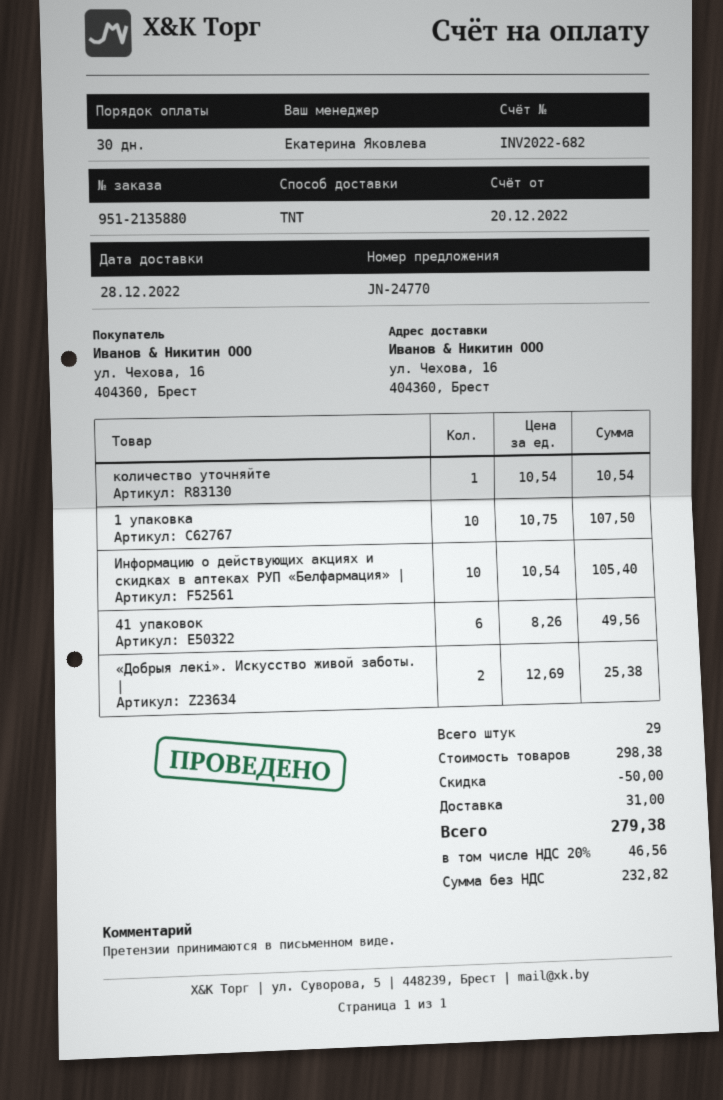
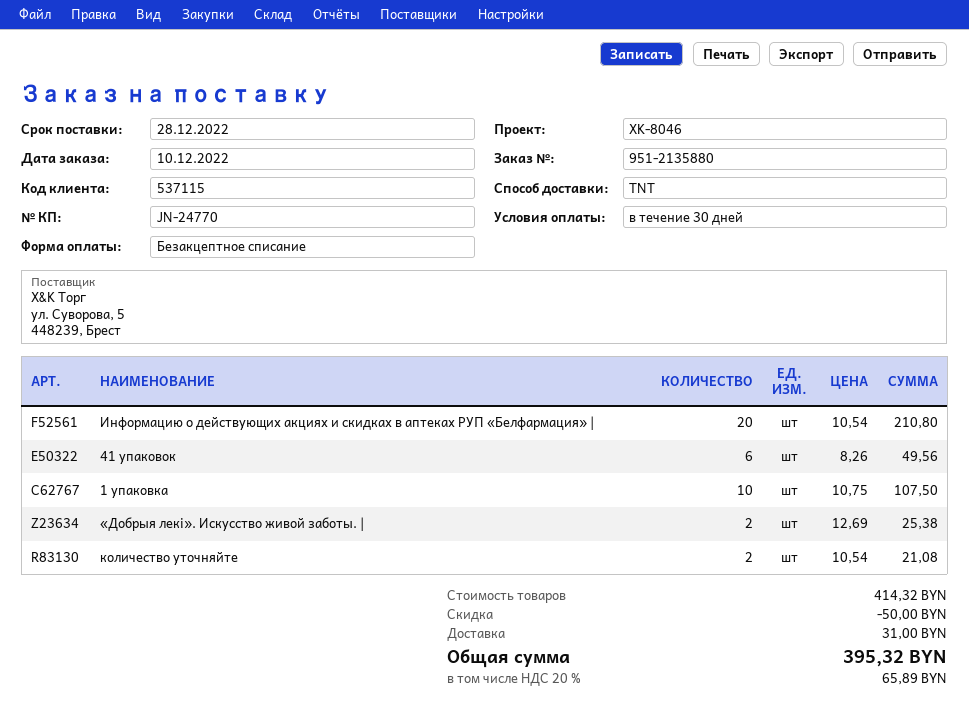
количество уточняйте: 1 x 10.54 = 10.54 -> 2 x 10.54 = 21.08
Информацию о действующих акциях и скидках в аптеках РУП «Белфармация» |: 10 x 10.54 = 105.40 -> 20 x 10.54 = 210.80
subtotal: 298.38 -> 414.32
tax: 20% = 46.56 -> 20% = 65.89
total: 279.38 -> 395.32

